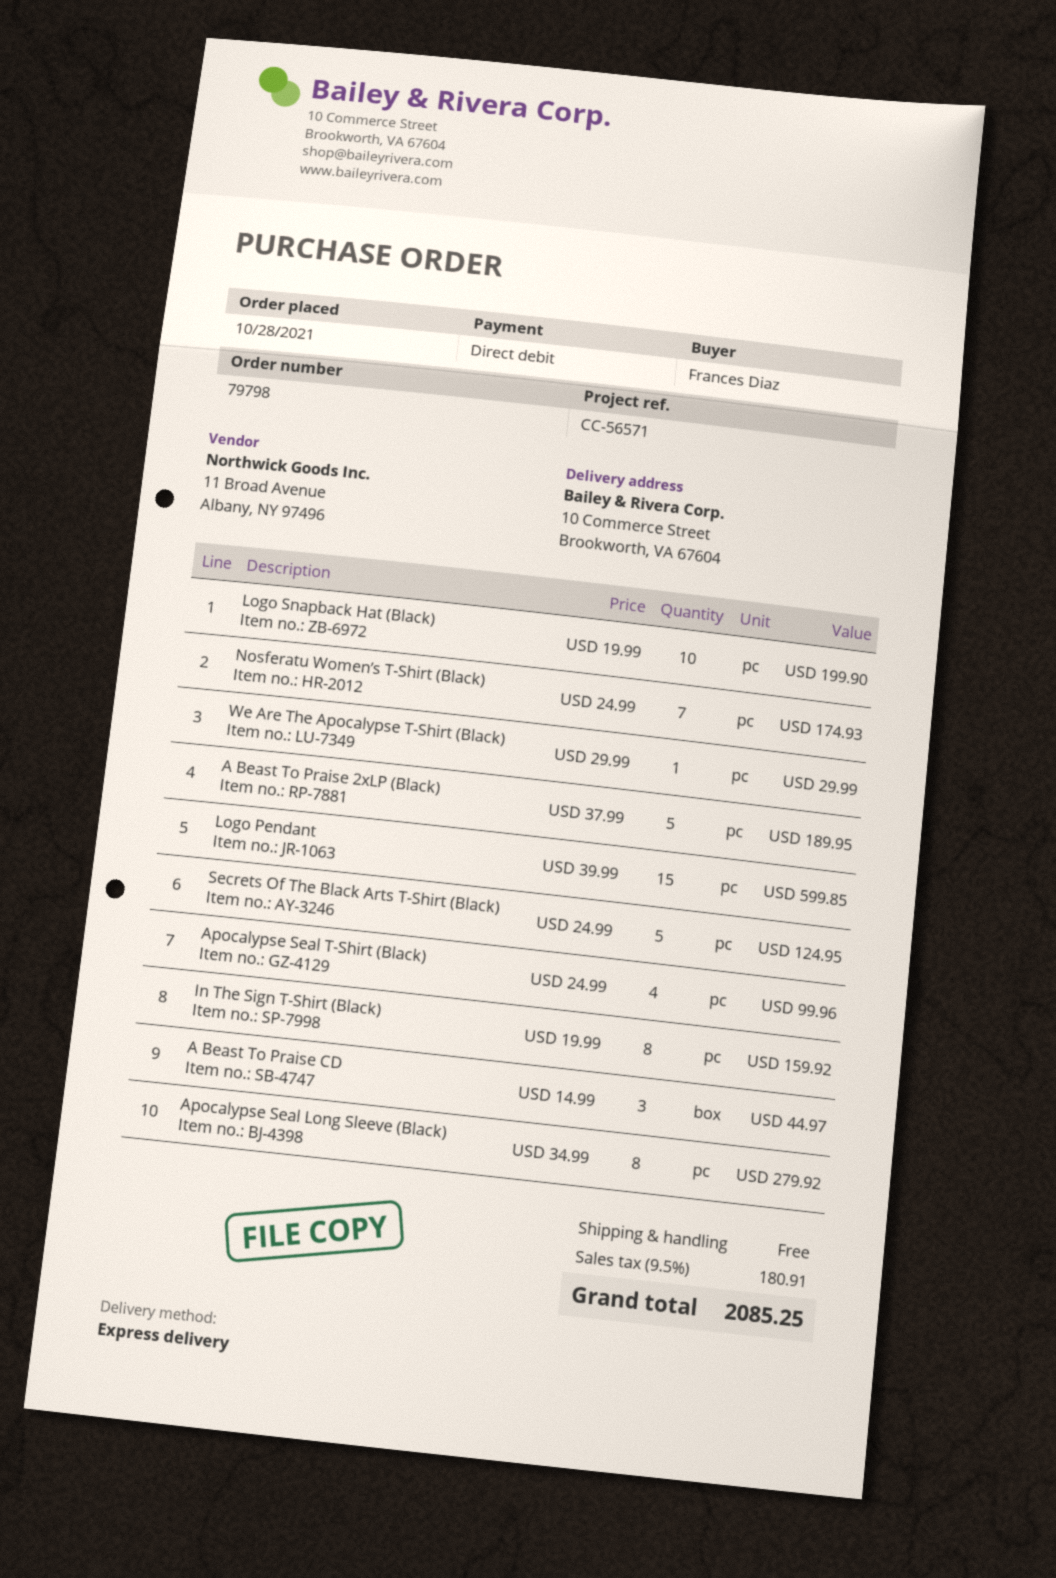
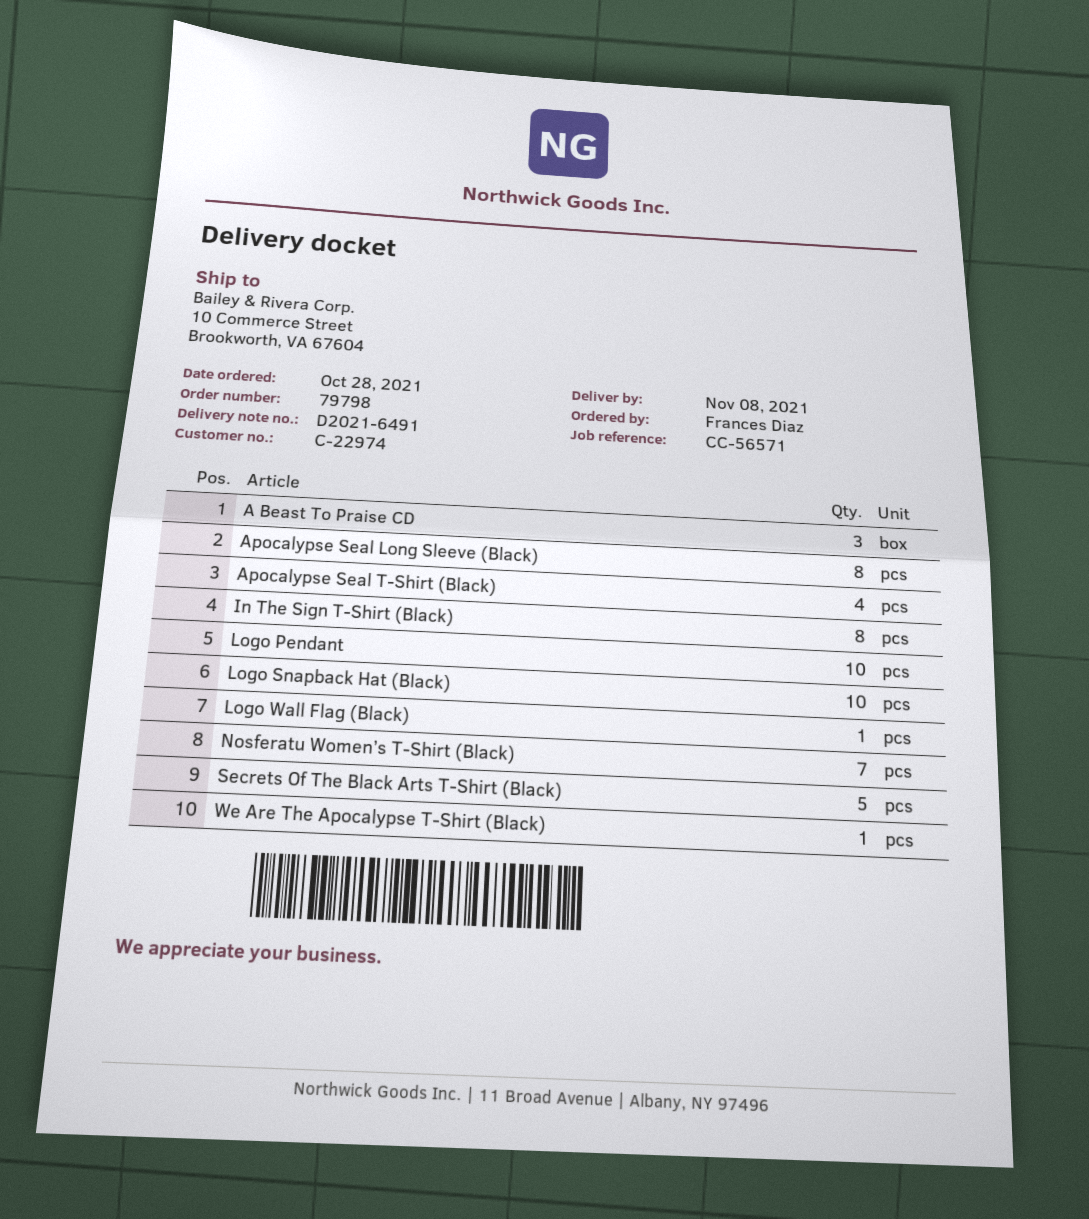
A Beast To Praise 2xLP (Black): 5 -> none
Logo Pendant: 15 -> 10
Logo Wall Flag (Black): none -> 1

